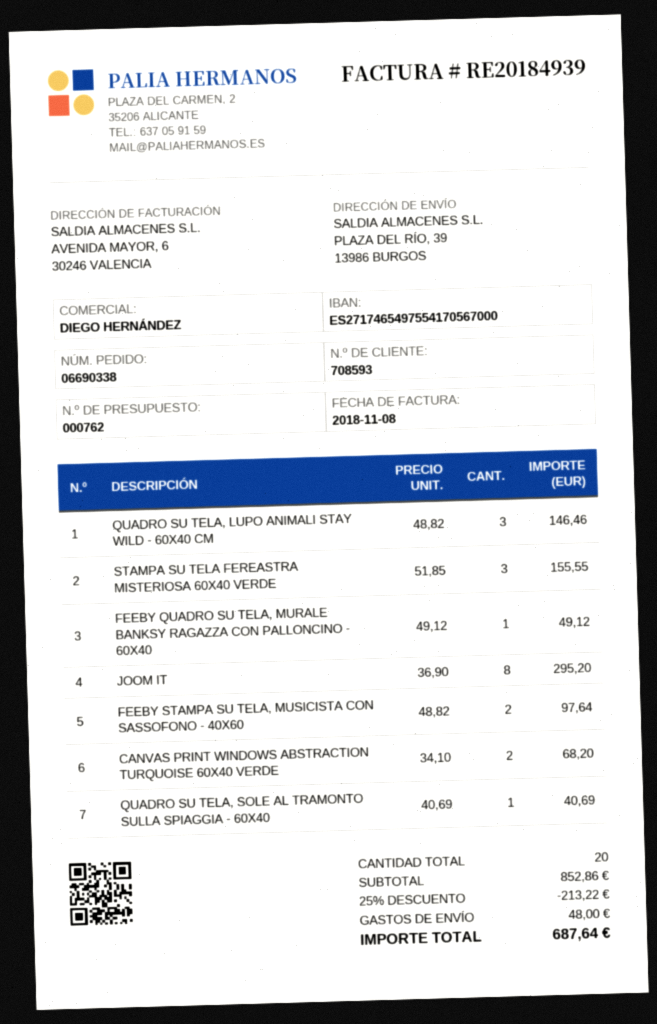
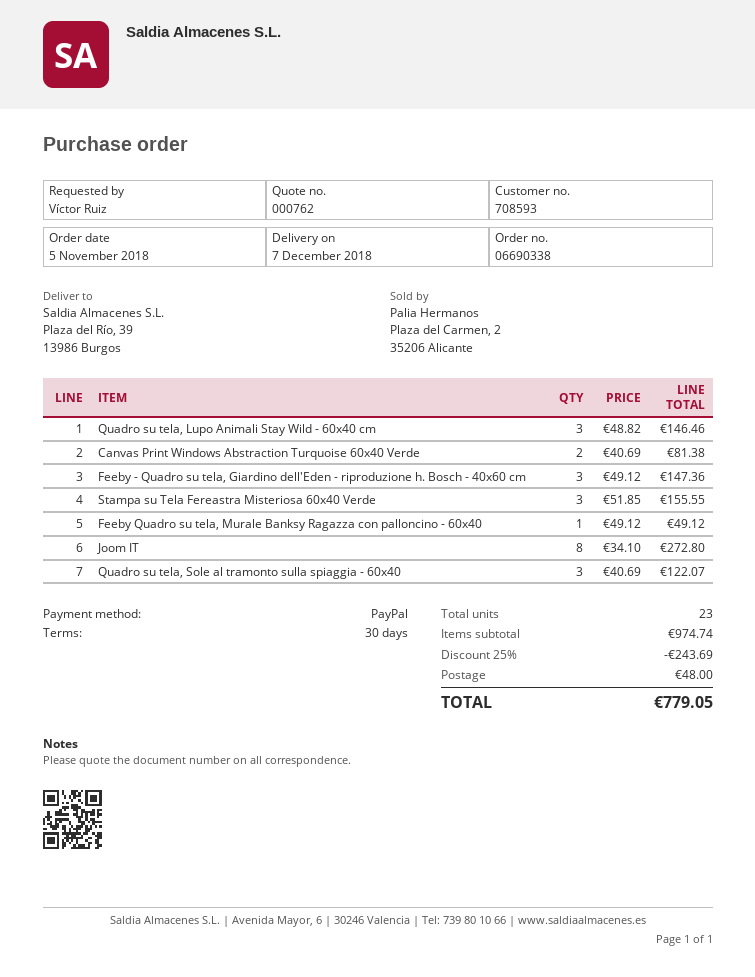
JOOM IT: 8 x 36.90 = 295.20 -> 8 x 34.10 = 272.80
FEEBY STAMPA SU TELA, MUSICISTA CON SASSOFONO - 40X60: 2 x 48.82 = 97.64 -> none
CANVAS PRINT WINDOWS ABSTRACTION TURQUOISE 60X40 VERDE: 2 x 34.10 = 68.20 -> 2 x 40.69 = 81.38
QUADRO SU TELA, SOLE AL TRAMONTO SULLA SPIAGGIA - 60X40: 1 x 40.69 = 40.69 -> 3 x 40.69 = 122.07
Feeby - Quadro su tela, Giardino dell'Eden - riproduzione h. Bosch - 40x60 cm: none -> 3 x 49.12 = 147.36
total quantity: 20 -> 23
subtotal: 852.86 -> 974.74
discount: 25% = 213.22 -> 25% = 243.69
total: 687.64 -> 779.05

